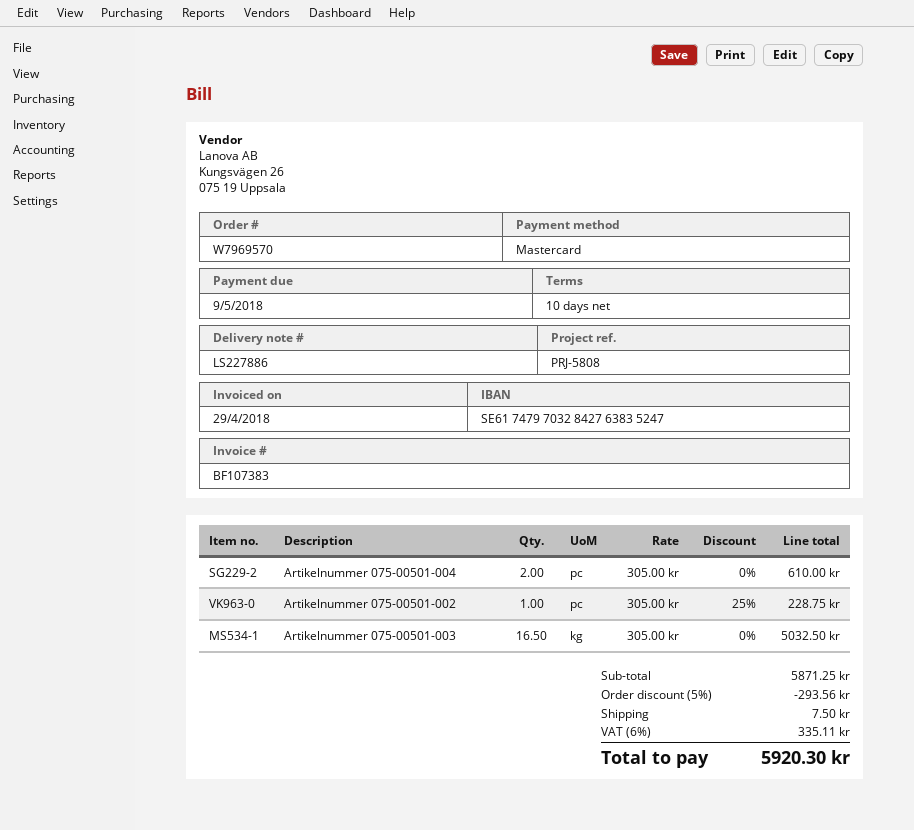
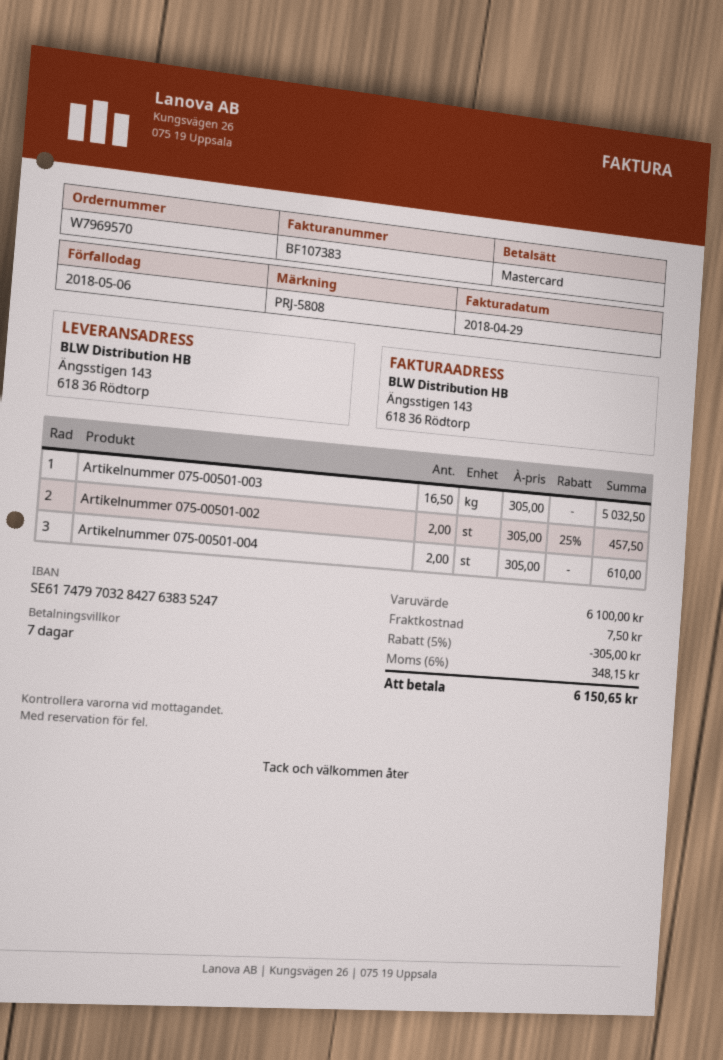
payment terms: 10 days -> 7 days
due date: 2018-05-09 -> 2018-05-06
Artikelnummer 075-00501-002: 1 x 305.00 - 25% = 228.75 -> 2 x 305.00 - 25% = 457.50
subtotal: 5871.25 -> 6100.00
discount: 5% = 293.56 -> 5% = 305.00
tax: 6% = 335.11 -> 6% = 348.15
total: 5920.30 -> 6150.65

